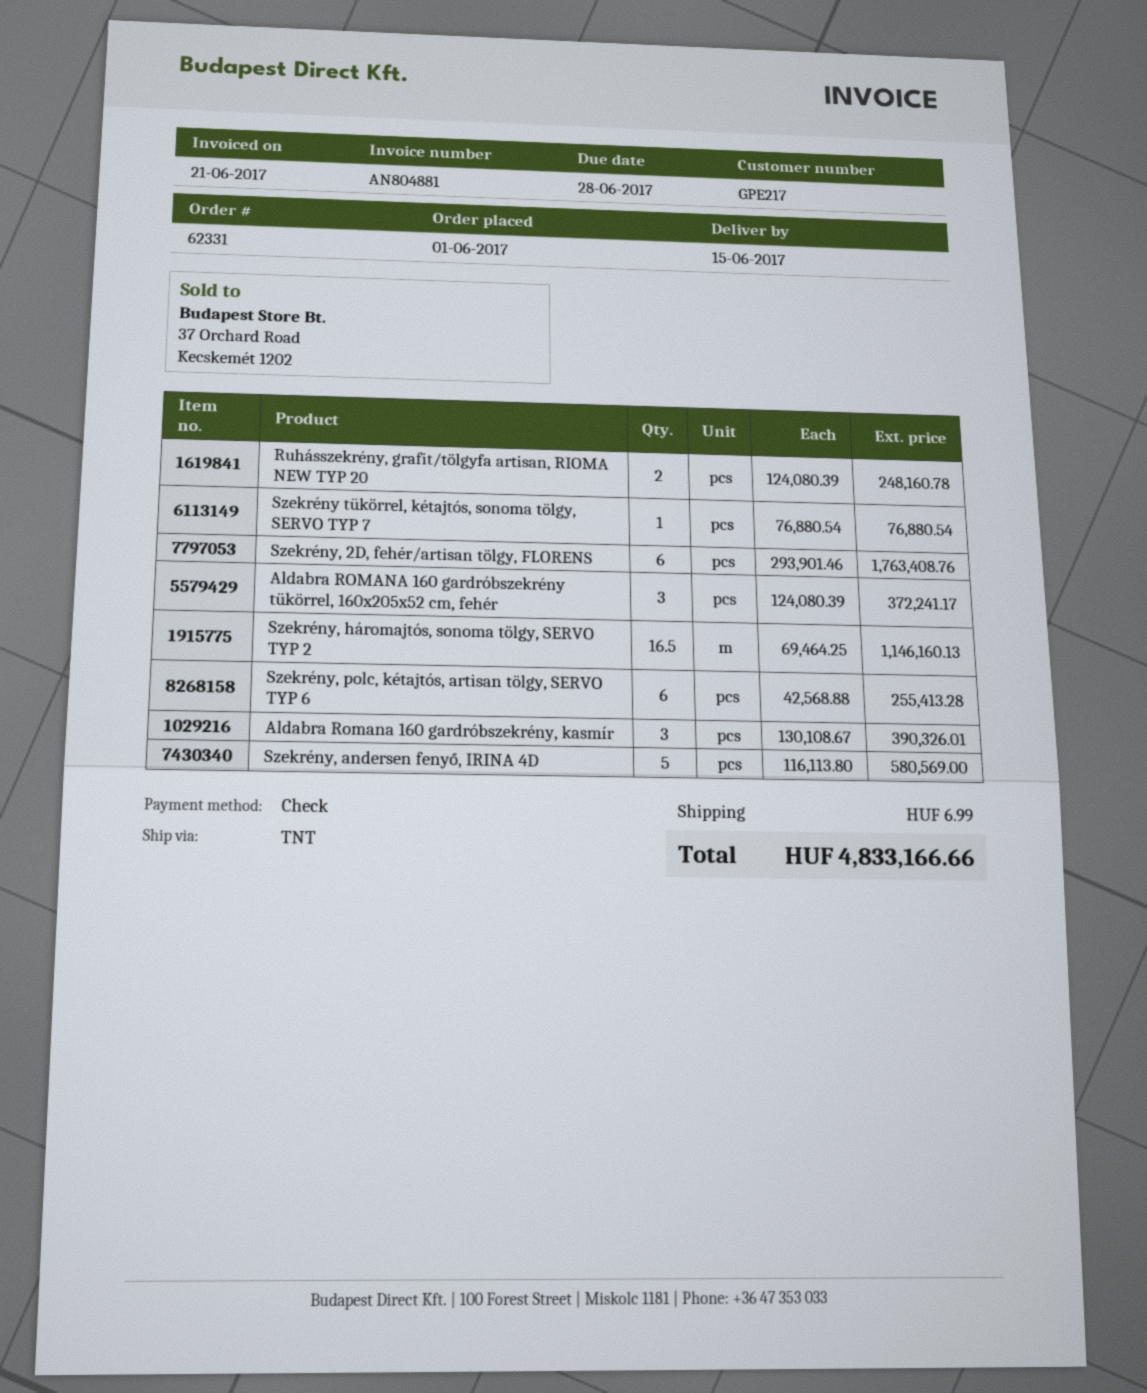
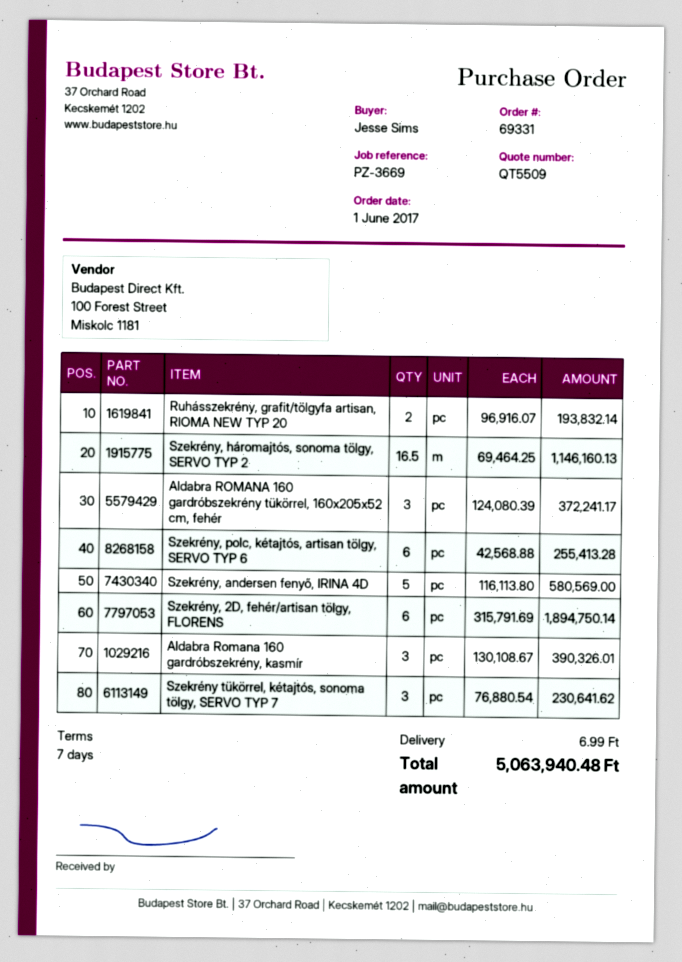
order number: 62331 -> 69331
Ruhásszekrény, grafit/tölgyfa artisan, RIOMA NEW TYP 20: 2 x 124080.39 = 248160.78 -> 2 x 96916.07 = 193832.14
Szekrény tükörrel, kétajtós, sonoma tölgy, SERVO TYP 7: 1 x 76880.54 = 76880.54 -> 3 x 76880.54 = 230641.62
Szekrény, 2D, fehér/artisan tölgy, FLORENS: 6 x 293901.46 = 1763408.76 -> 6 x 315791.69 = 1894750.14
total: 4833166.66 -> 5063940.48

